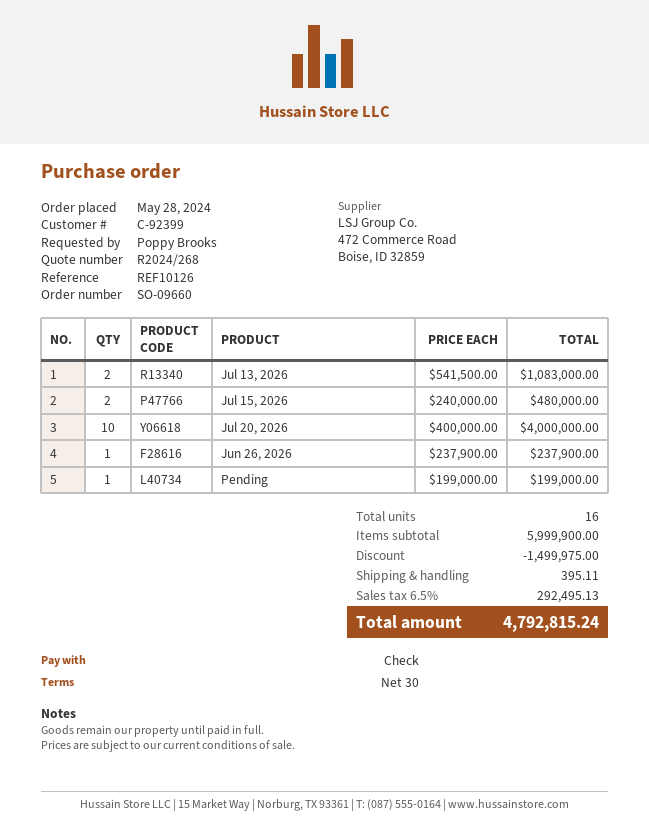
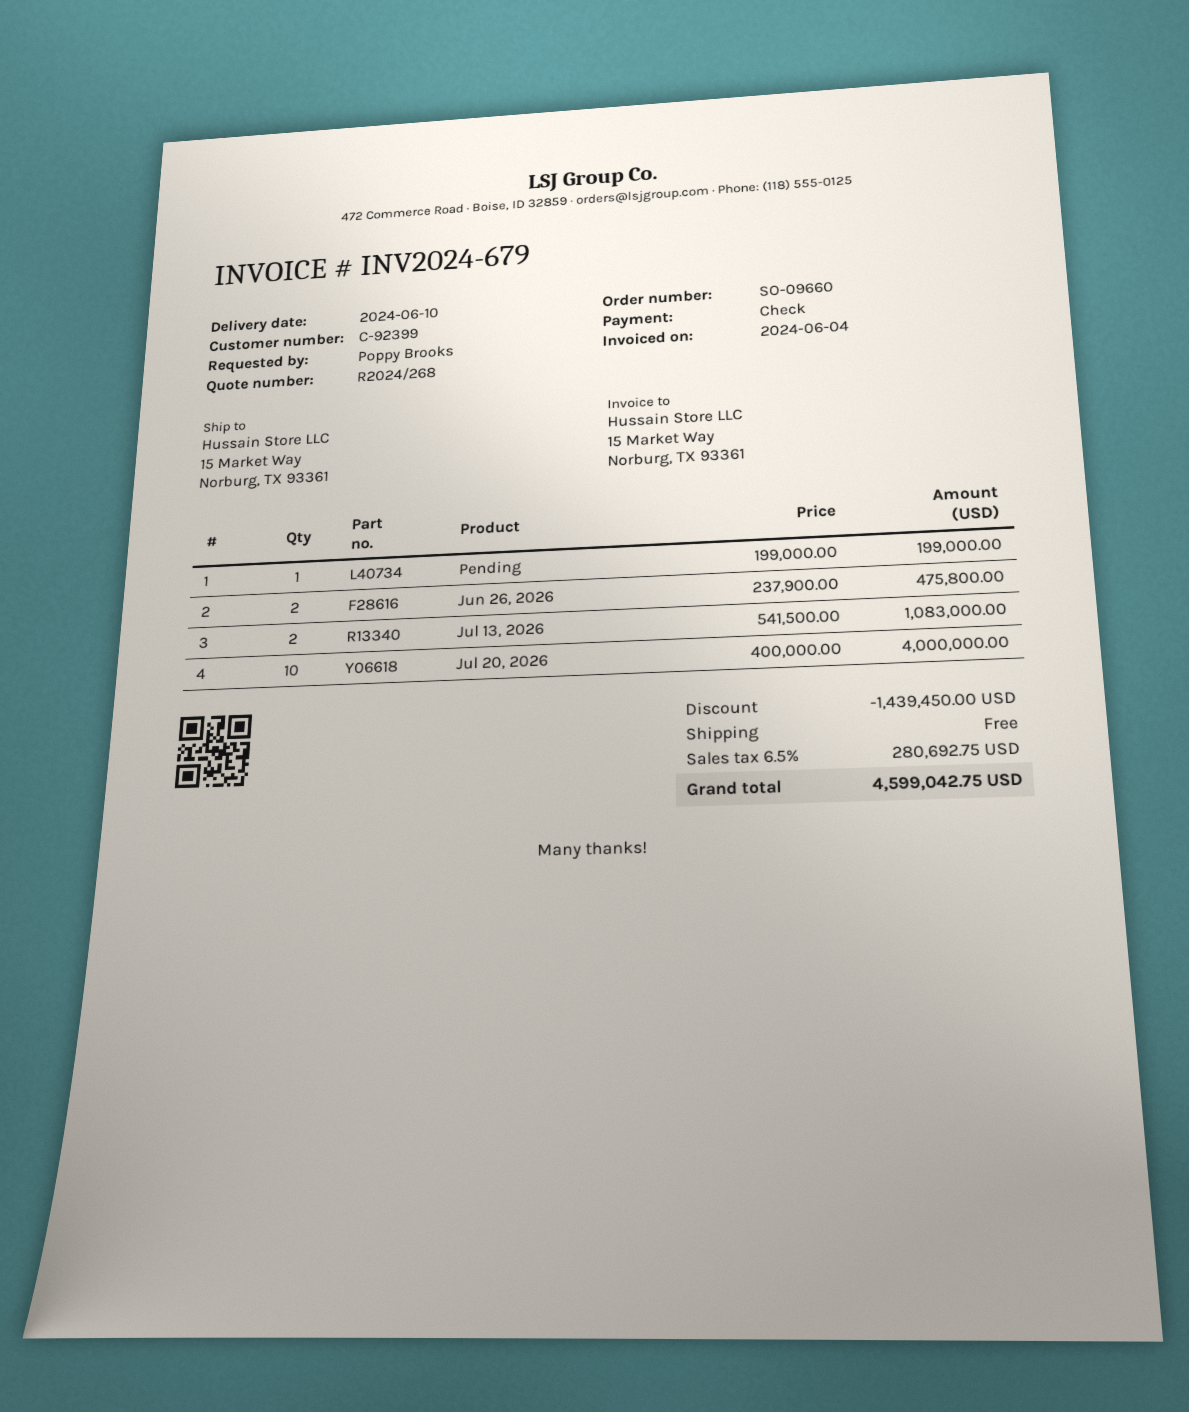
Jul 15, 2026: 2 x 240000.00 = 480000.00 -> none
Jun 26, 2026: 1 x 237900.00 = 237900.00 -> 2 x 237900.00 = 475800.00
discount: 1499975.00 -> 1439450.00
shipping: 395.11 -> 0.00
tax: 6.5% = 292495.13 -> 6.5% = 280692.75
total: 4792815.24 -> 4599042.75

